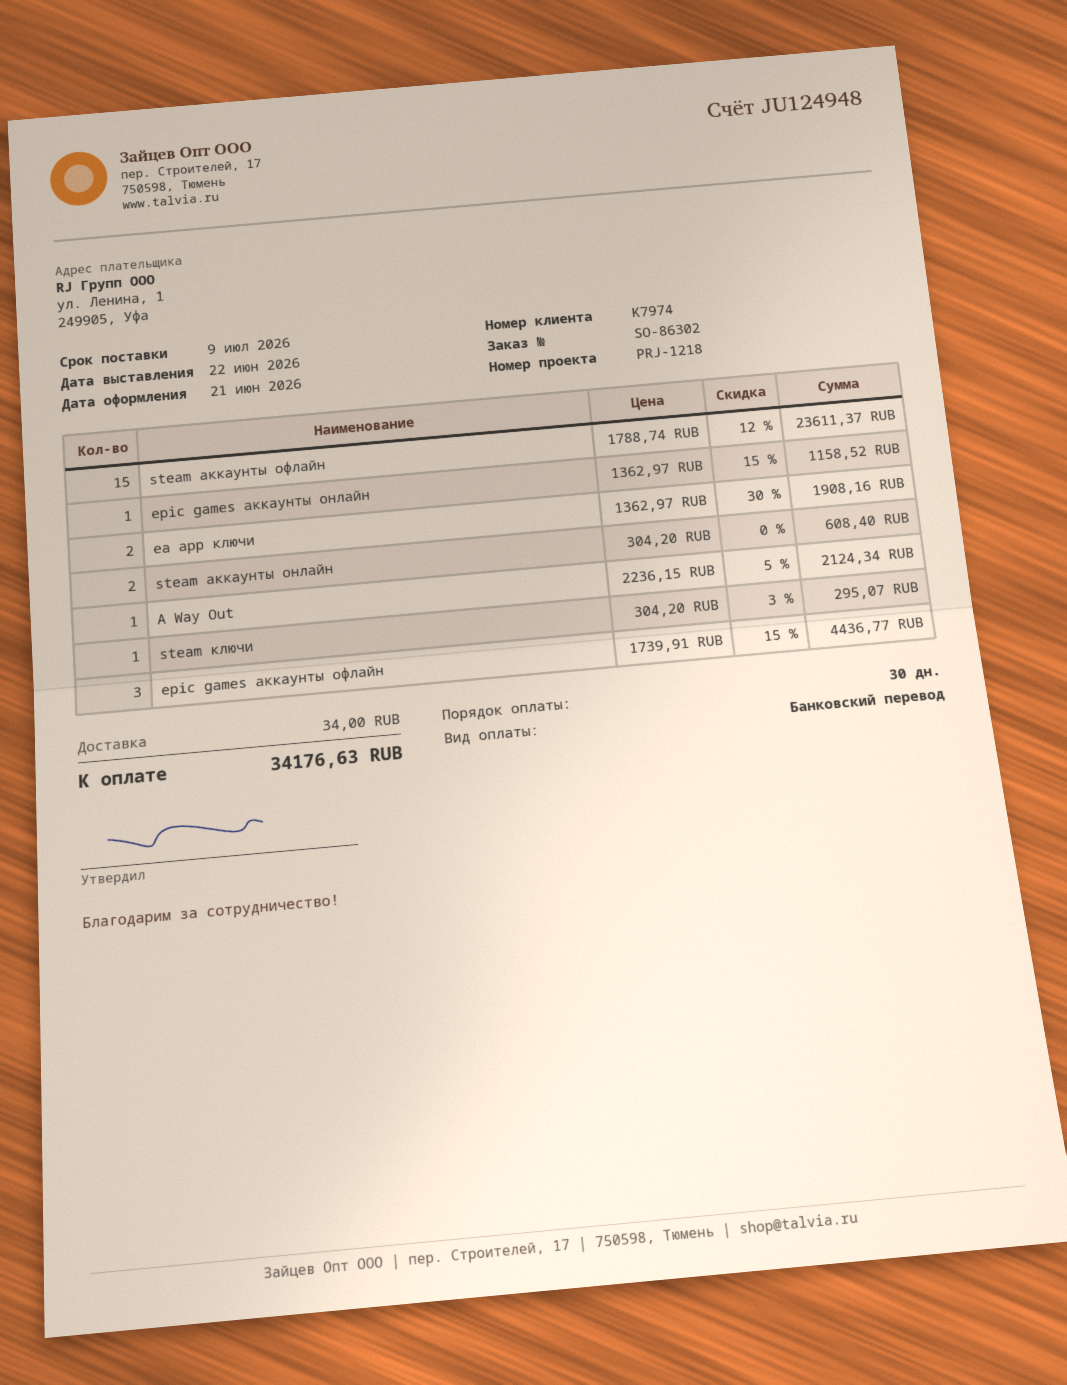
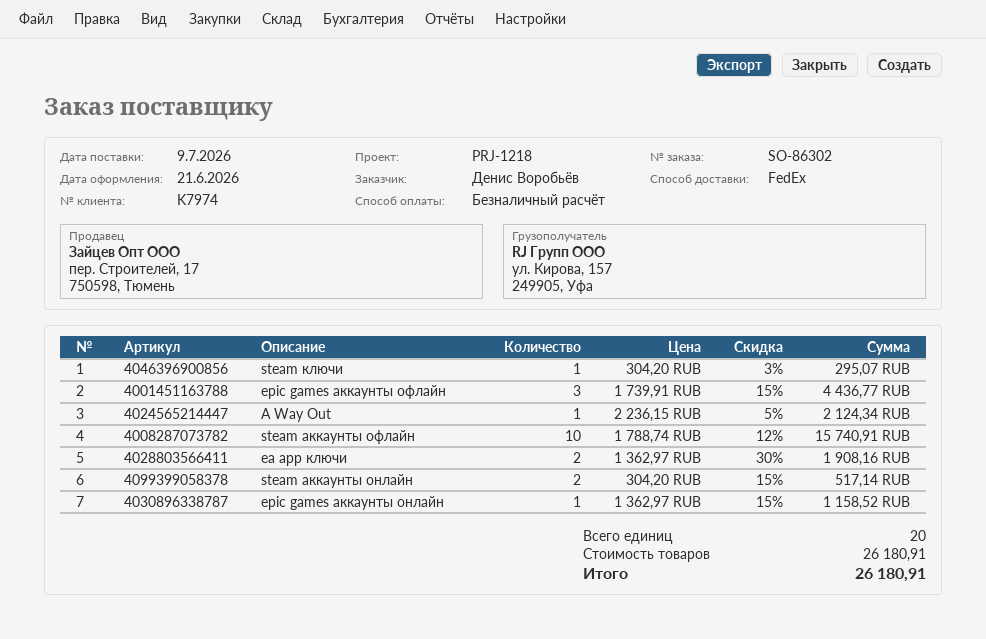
steam аккаунты офлайн: 15 x 1788.74 - 12% = 23611.37 -> 10 x 1788.74 - 12% = 15740.91
steam аккаунты онлайн: 2 x 304.20 = 608.40 -> 2 x 304.20 - 15% = 517.14
shipping: 34.00 -> none
total: 34176.63 -> 26180.91

